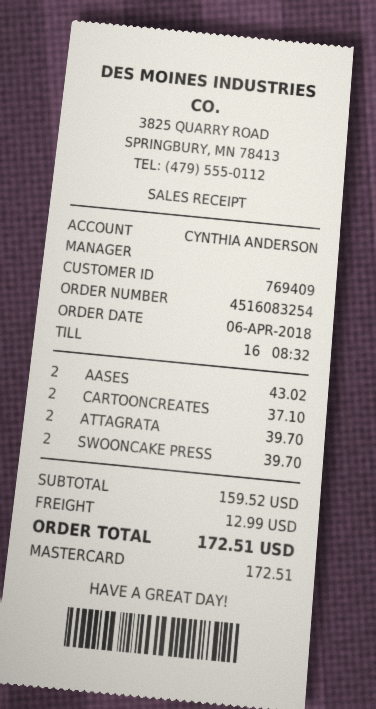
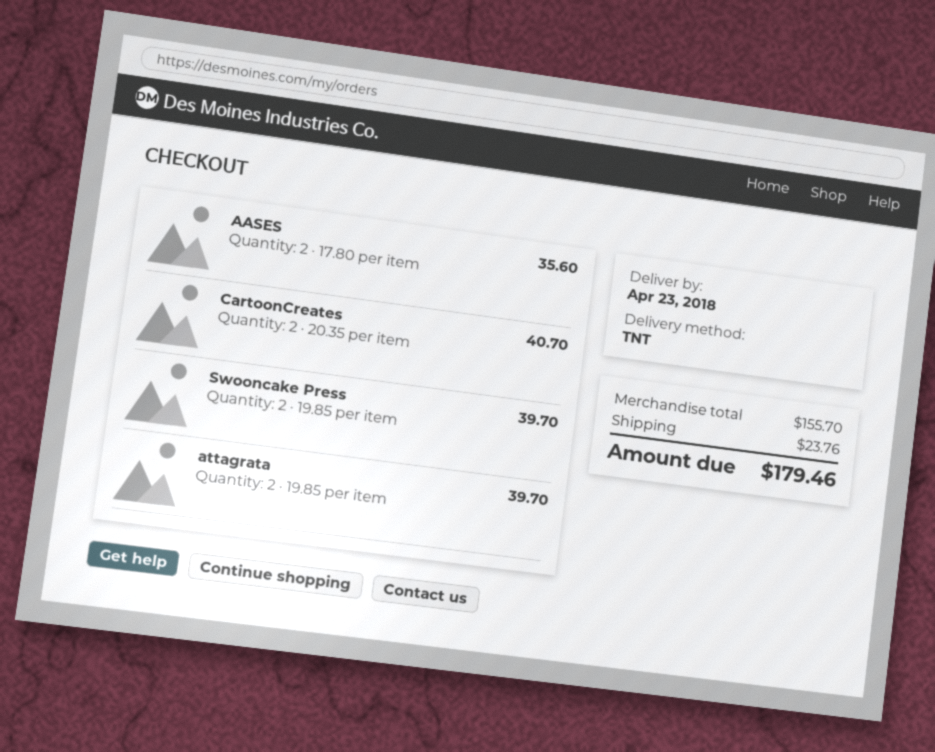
AASES: 2 for 43.02 -> 2 for 35.60
CARTOONCREATES: 2 for 37.10 -> 2 for 40.70
subtotal: 159.52 -> 155.70
shipping: 12.99 -> 23.76
total: 172.51 -> 179.46

